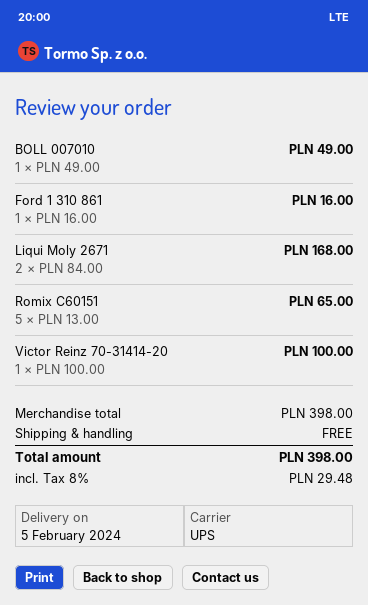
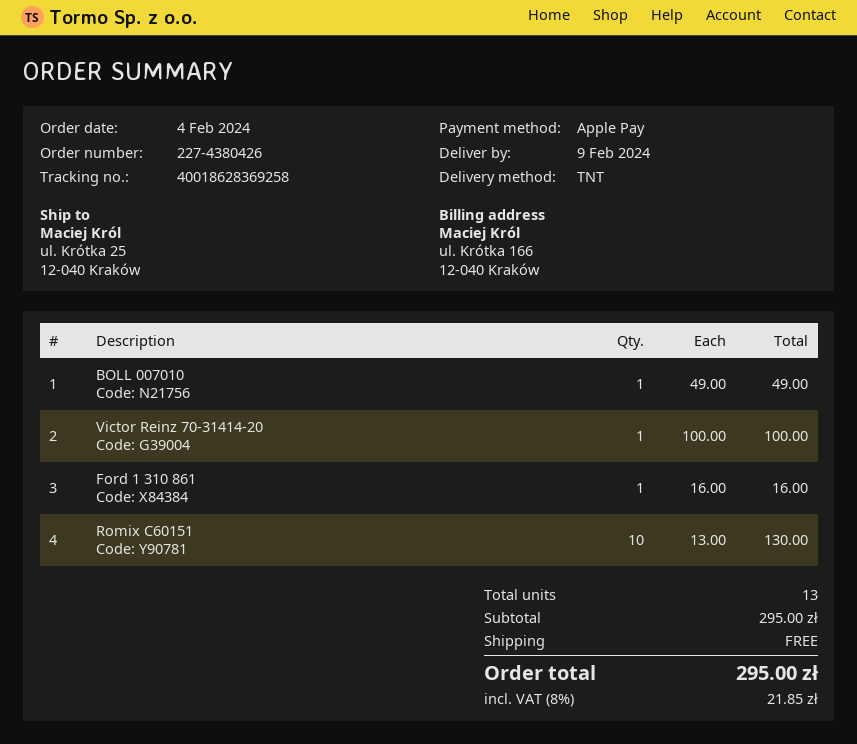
delivery date: 2024-02-05 -> 2024-02-09
shipping method: UPS -> TNT
Liqui Moly 2671: 2 x 84.00 = 168.00 -> none
Romix C60151: 5 x 13.00 = 65.00 -> 10 x 13.00 = 130.00
subtotal: 398.00 -> 295.00
tax: 8% = 29.48 -> 8% = 21.85
total: 398.00 -> 295.00

